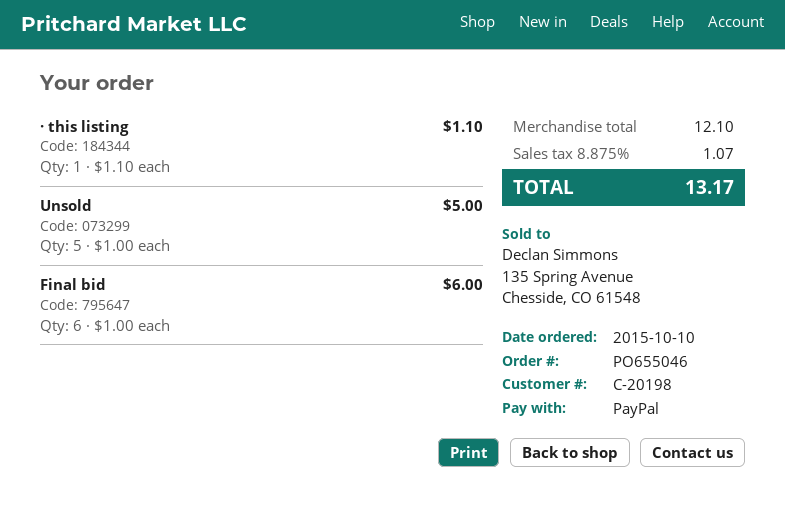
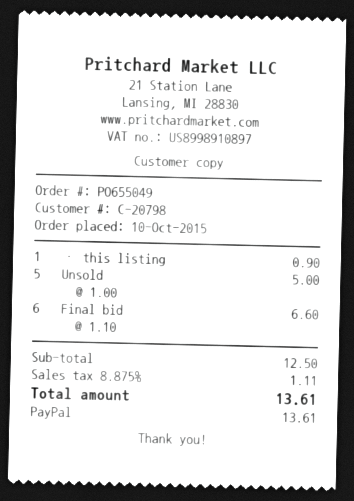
order number: PO655046 -> PO655049
customer number: C-20198 -> C-20798
· this listing: 1 x 1.10 = 1.10 -> 1 x 0.90 = 0.90
Final bid: 6 x 1.00 = 6.00 -> 6 x 1.10 = 6.60
subtotal: 12.10 -> 12.50
tax: 8.875% = 1.07 -> 8.875% = 1.11
total: 13.17 -> 13.61

